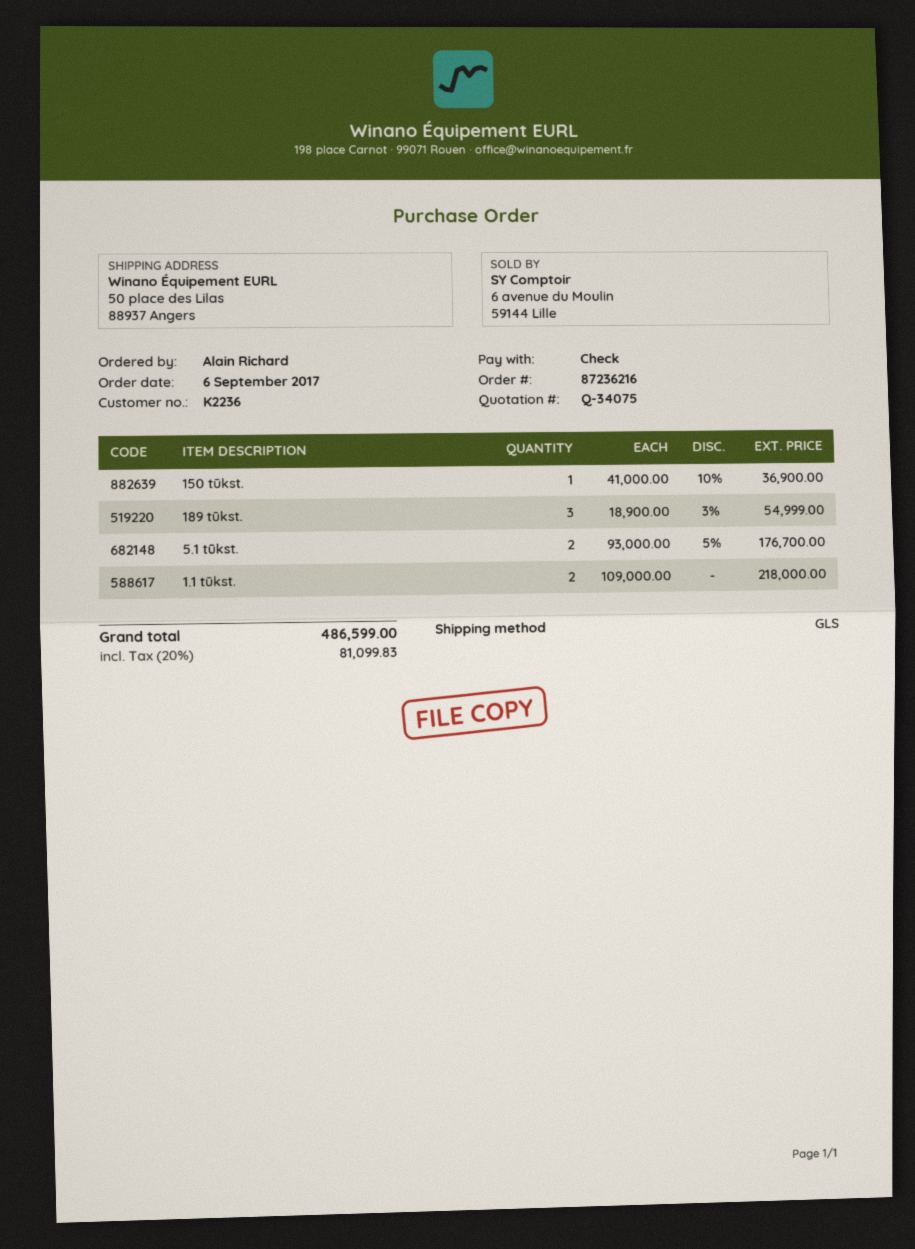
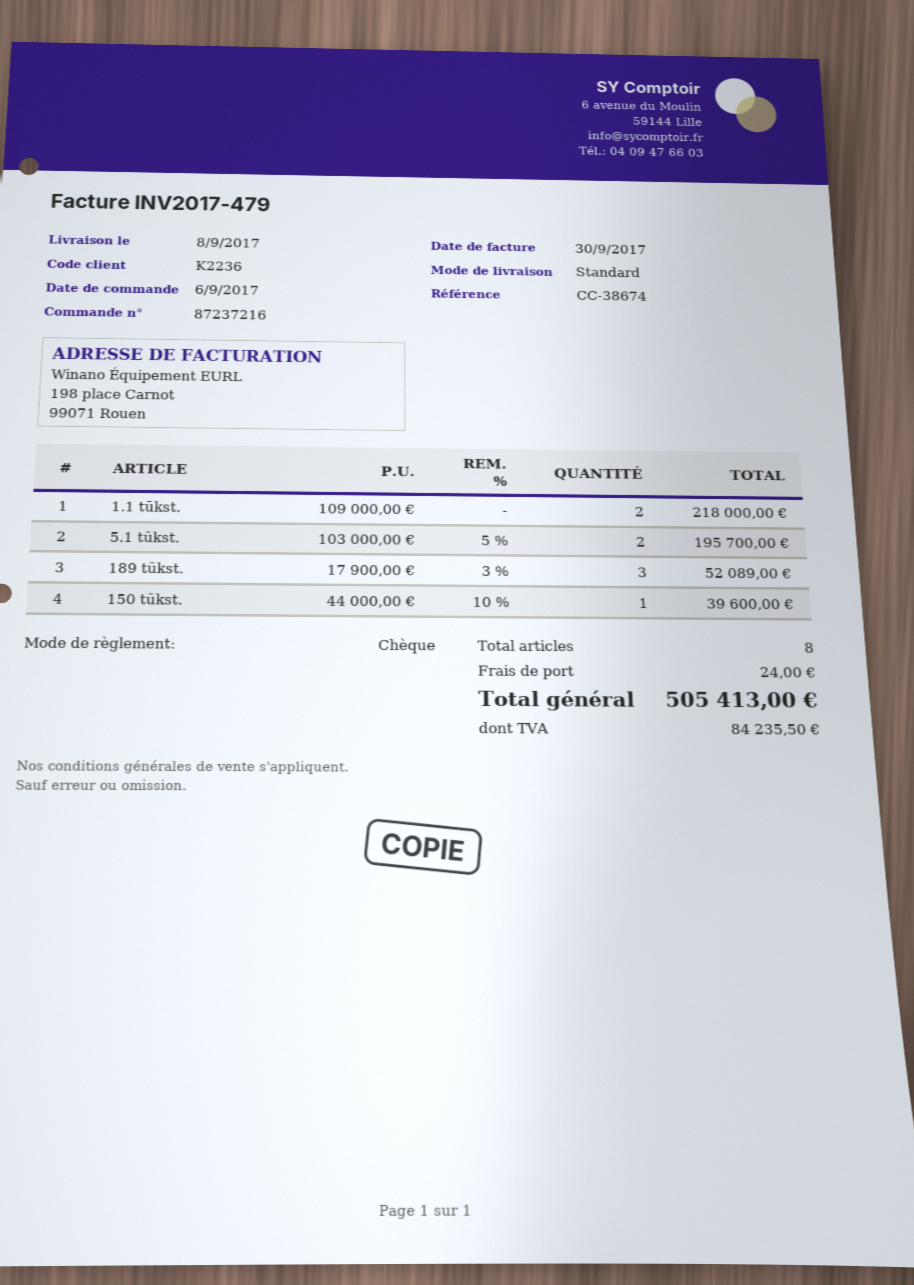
order number: 87236216 -> 87237216
shipping method: GLS -> standard
150 tūkst.: 1 x 41000.00 - 10% = 36900.00 -> 1 x 44000.00 - 10% = 39600.00
189 tūkst.: 3 x 18900.00 - 3% = 54999.00 -> 3 x 17900.00 - 3% = 52089.00
5.1 tūkst.: 2 x 93000.00 - 5% = 176700.00 -> 2 x 103000.00 - 5% = 195700.00
shipping: none -> 24.00
tax: 81099.83 -> 84235.50
total: 486599.00 -> 505413.00

